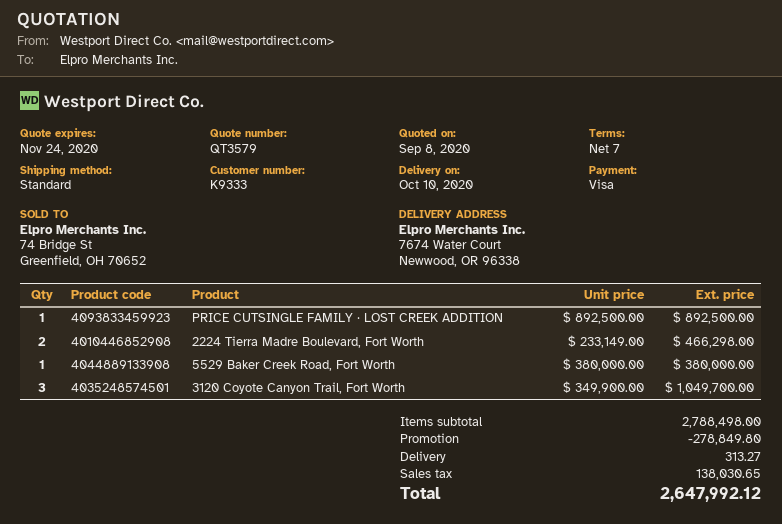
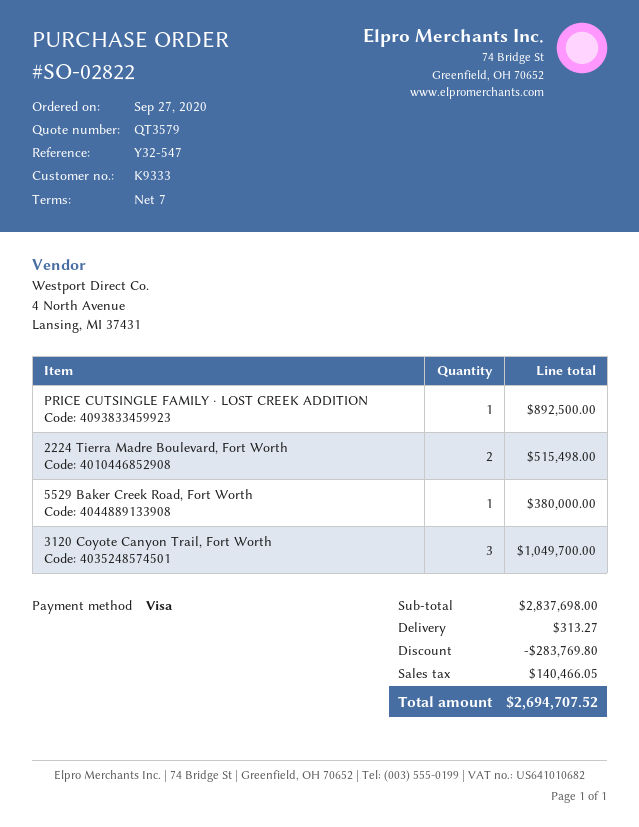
2224 Tierra Madre Boulevard, Fort Worth: 2 for 466298.00 -> 2 for 515498.00
subtotal: 2788498.00 -> 2837698.00
discount: 278849.80 -> 283769.80
tax: 138030.65 -> 140466.05
total: 2647992.12 -> 2694707.52

